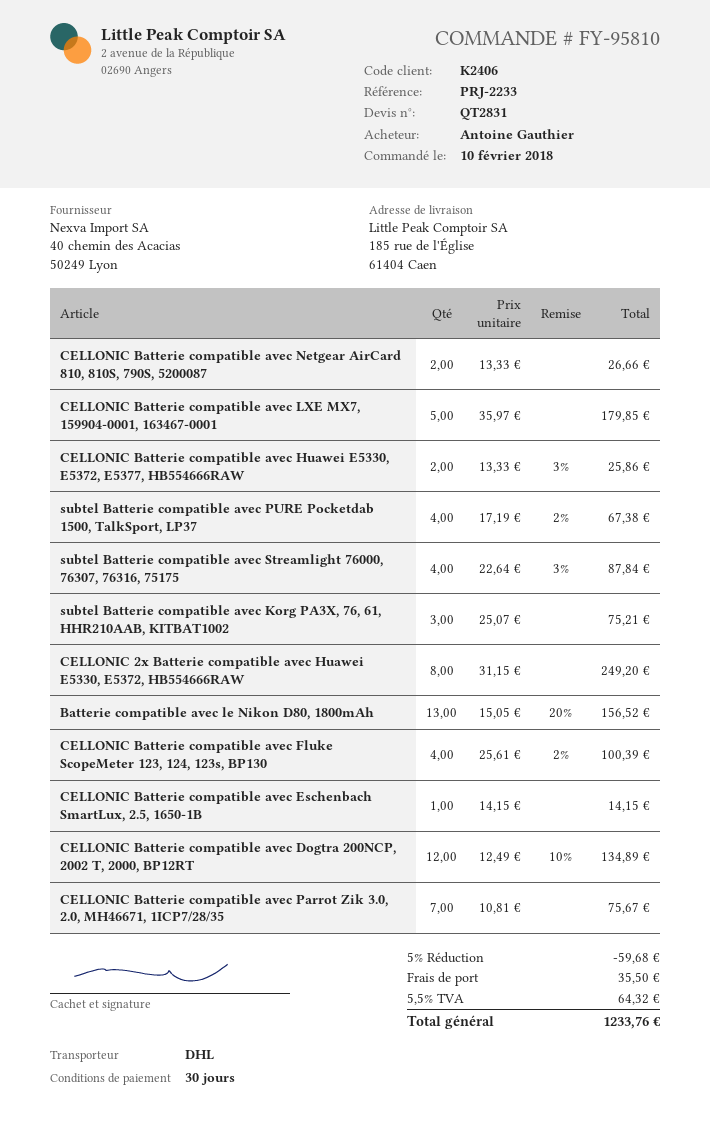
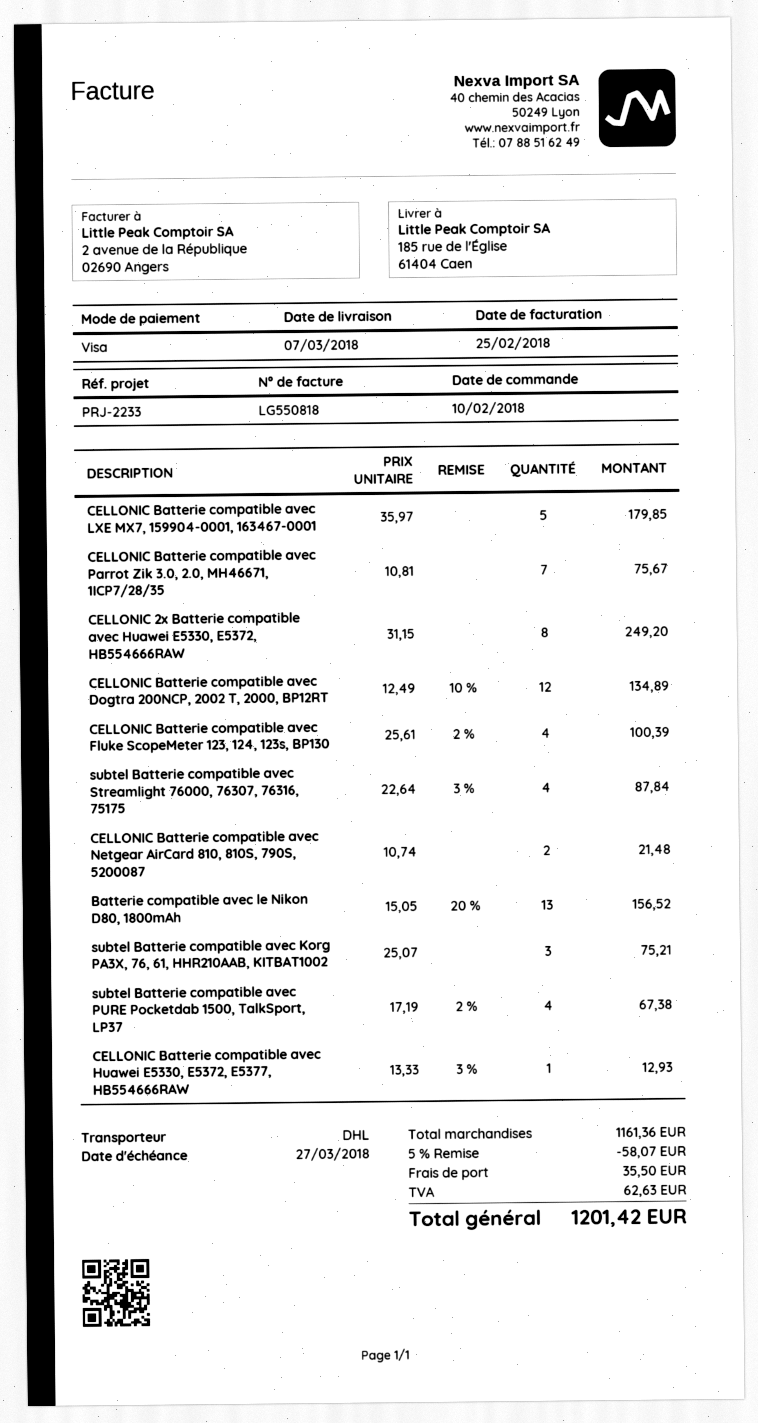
CELLONIC Batterie compatible avec Netgear AirCard 810, 810S, 790S, 5200087: 2 x 13.33 = 26.66 -> 2 x 10.74 = 21.48
CELLONIC Batterie compatible avec Huawei E5330, E5372, E5377, HB554666RAW: 2 x 13.33 - 3% = 25.86 -> 1 x 13.33 - 3% = 12.93
CELLONIC Batterie compatible avec Eschenbach SmartLux, 2.5, 1650-1B: 1 x 14.15 = 14.15 -> none
discount: 5% = 59.68 -> 5% = 58.07
tax: 64.32 -> 62.63
total: 1233.76 -> 1201.42

